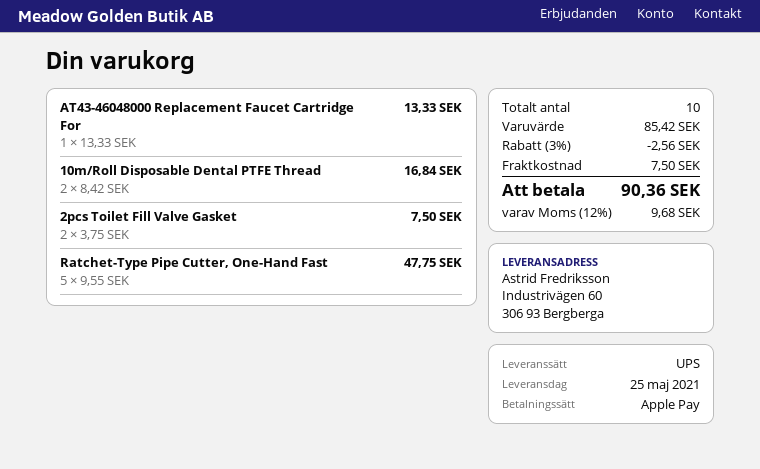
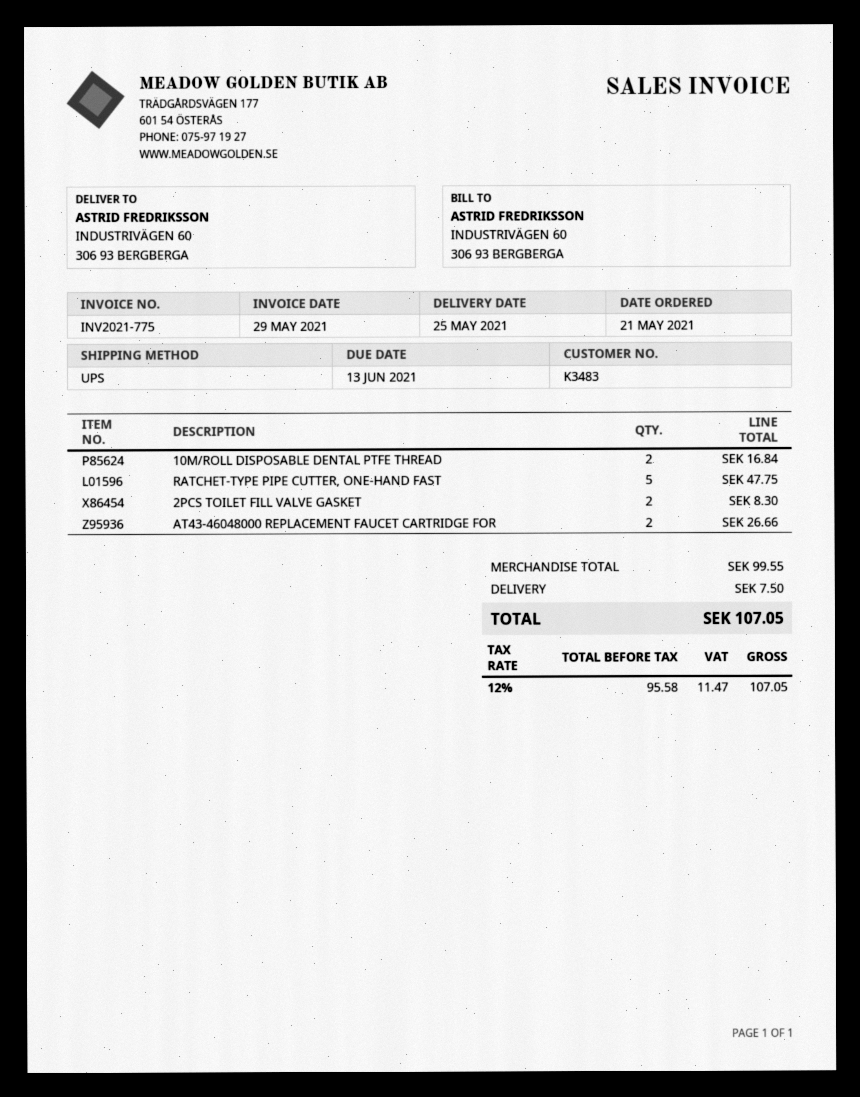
AT43-46048000 Replacement Faucet Cartridge For: 1 for 13.33 -> 2 for 26.66
2pcs Toilet Fill Valve Gasket: 2 for 7.50 -> 2 for 8.30
subtotal: 85.42 -> 99.55
discount: 3% = 2.56 -> none
tax: 12% = 9.68 -> 12% = 11.47
total: 90.36 -> 107.05

